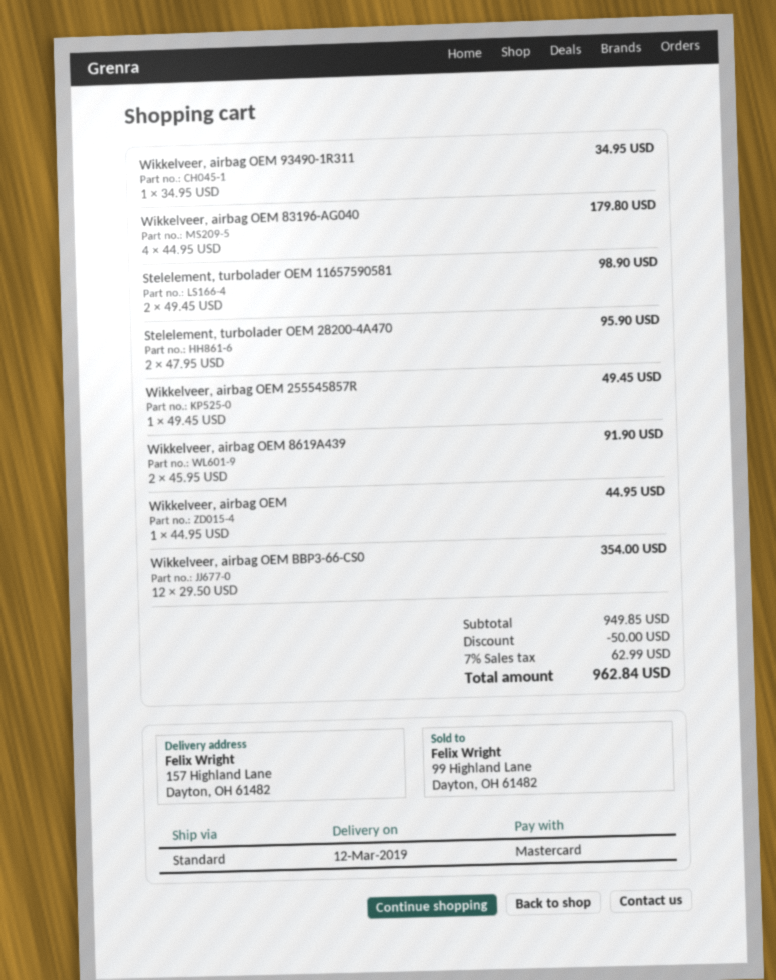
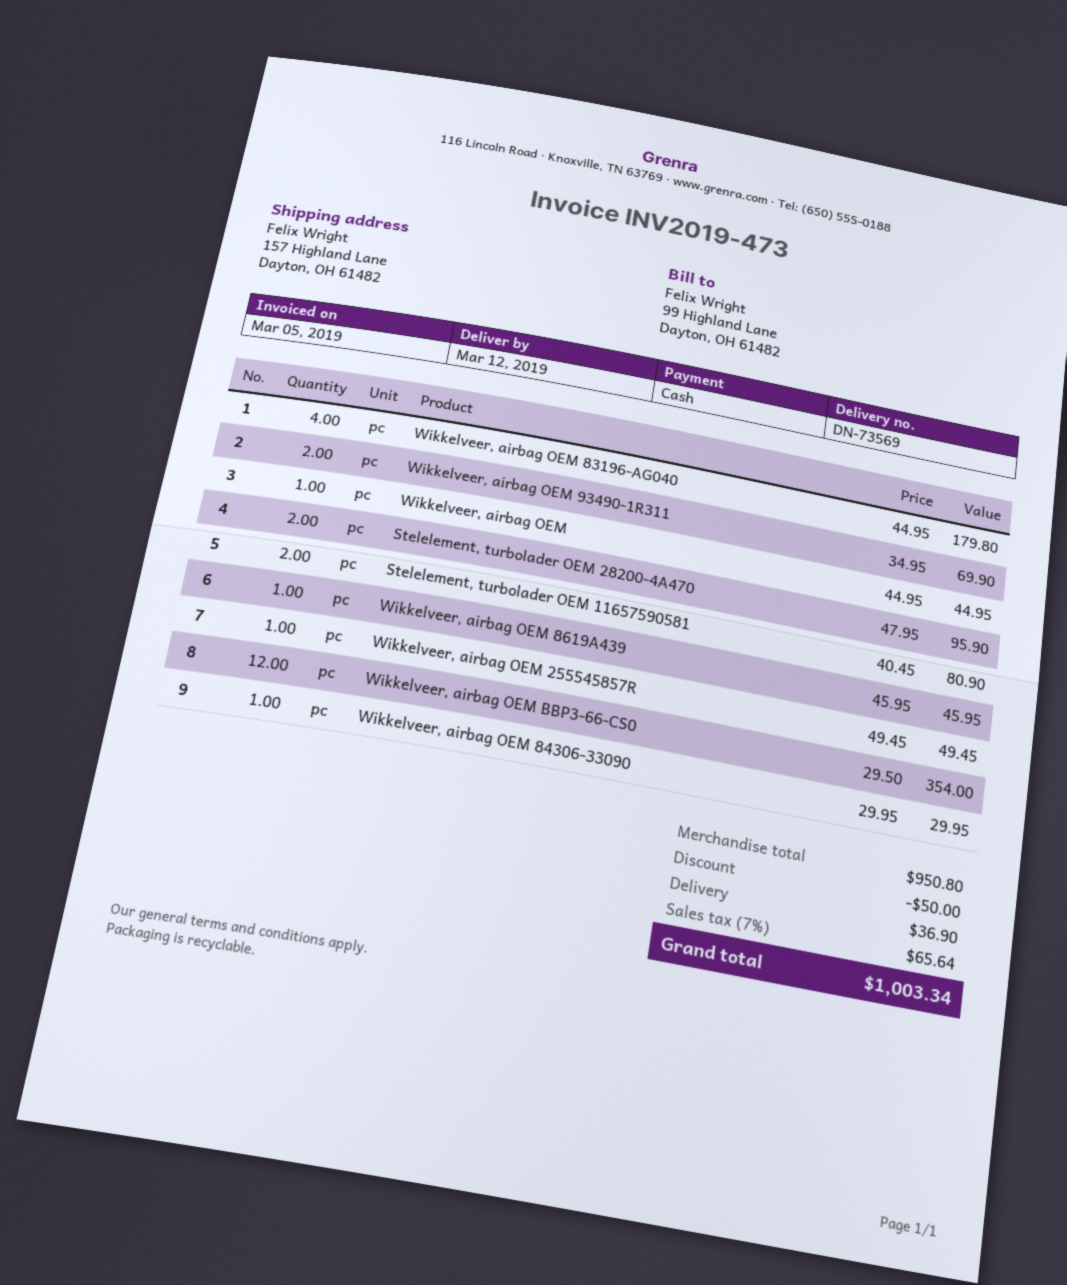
payment method: Mastercard -> cash
Wikkelveer, airbag OEM 93490-1R311: 1 x 34.95 = 34.95 -> 2 x 34.95 = 69.90
Stelelement, turbolader OEM 11657590581: 2 x 49.45 = 98.90 -> 2 x 40.45 = 80.90
Wikkelveer, airbag OEM 8619A439: 2 x 45.95 = 91.90 -> 1 x 45.95 = 45.95
Wikkelveer, airbag OEM 84306-33090: none -> 1 x 29.95 = 29.95
subtotal: 949.85 -> 950.80
shipping: none -> 36.90
tax: 7% = 62.99 -> 7% = 65.64
total: 962.84 -> 1003.34

